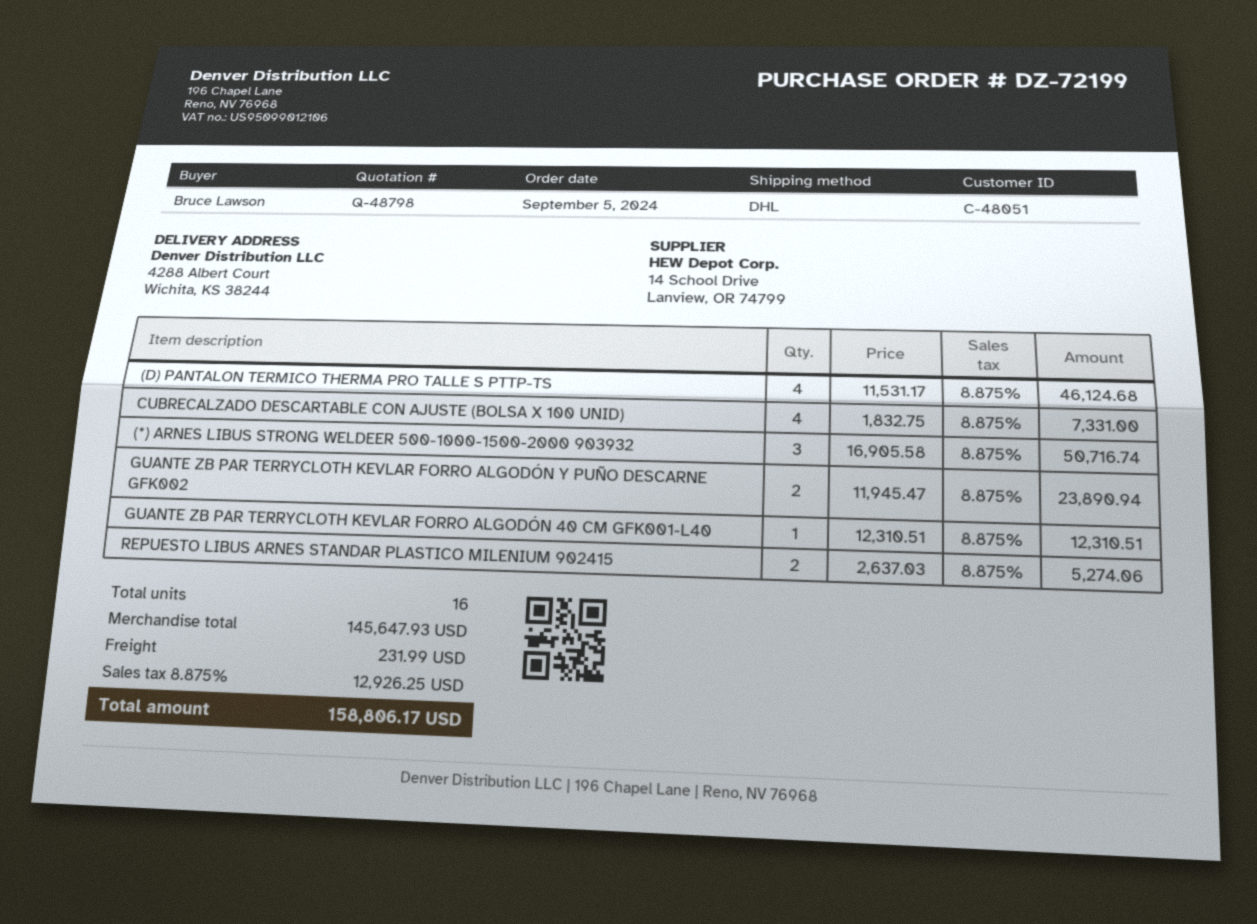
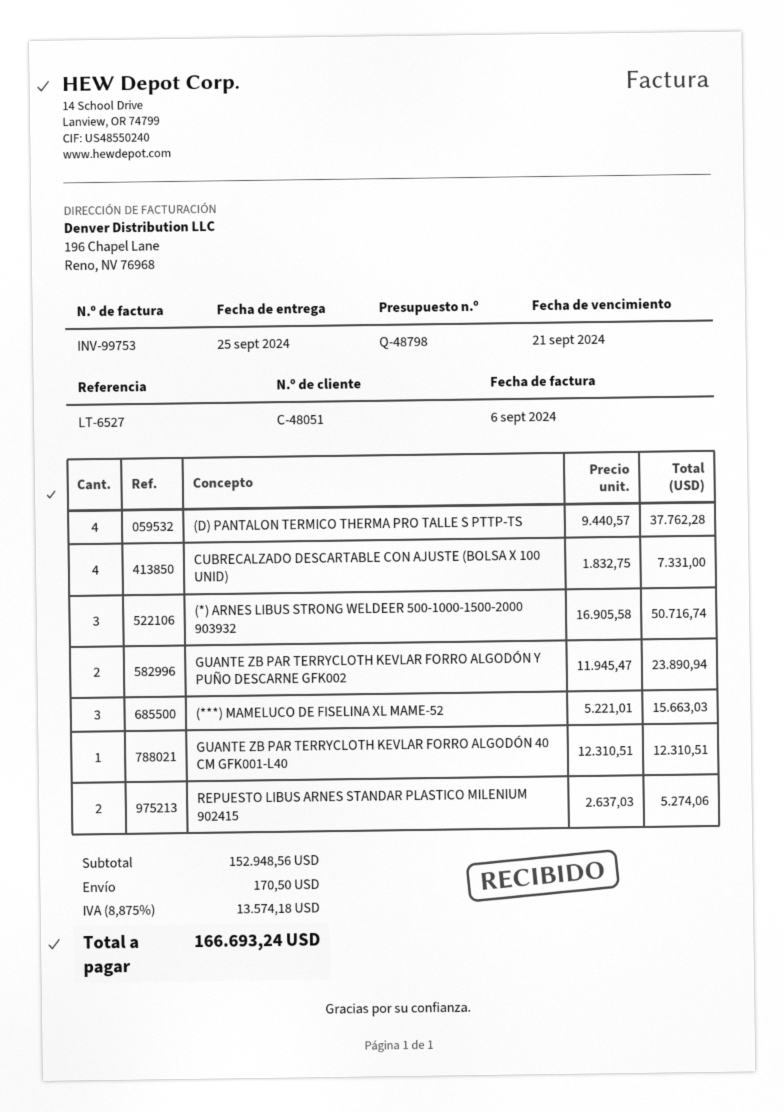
(D) PANTALON TERMICO THERMA PRO TALLE S PTTP-TS: 4 x 11531.17 = 46124.68 -> 4 x 9440.57 = 37762.28
(***) MAMELUCO DE FISELINA XL MAME-52: none -> 3 x 5221.01 = 15663.03
subtotal: 145647.93 -> 152948.56
shipping: 231.99 -> 170.50
tax: 8.875% = 12926.25 -> 8.875% = 13574.18
total: 158806.17 -> 166693.24

